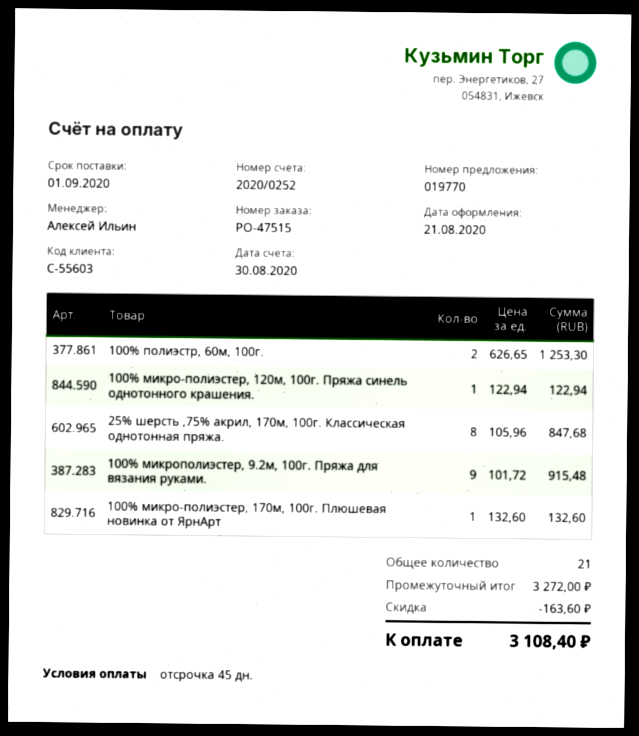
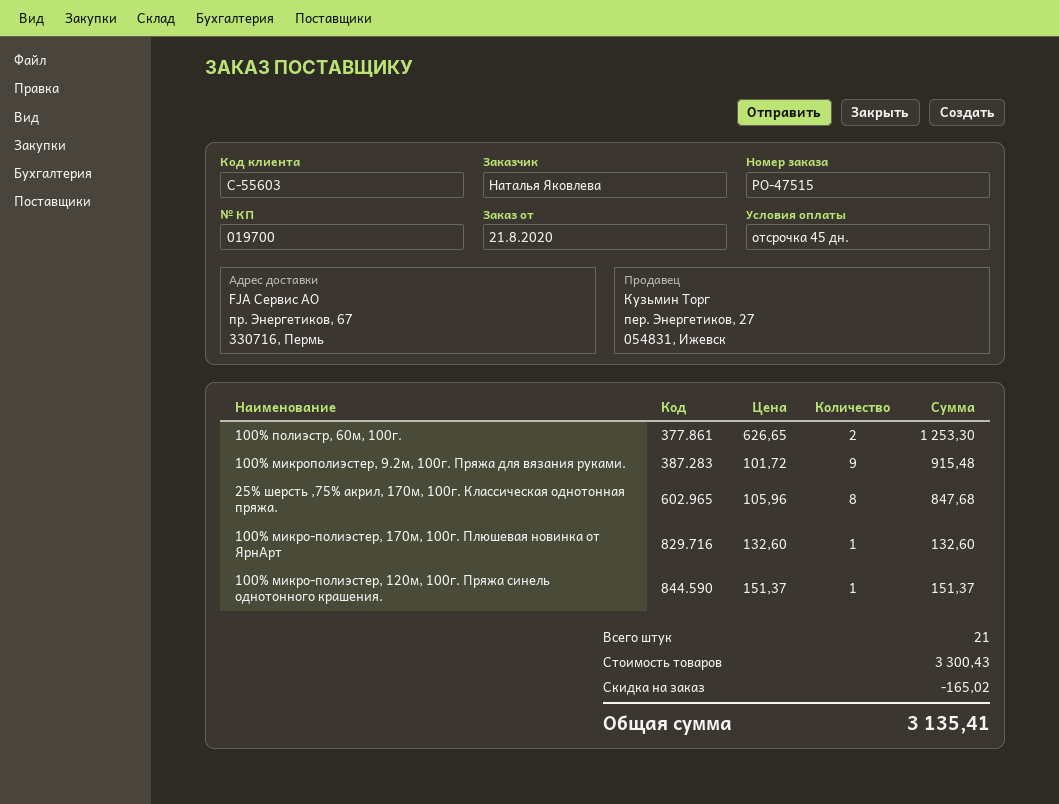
quote number: 019770 -> 019700
100% микро-полиэстер, 120м, 100г. Пряжа синель однотонного крашения.: 1 x 122.94 = 122.94 -> 1 x 151.37 = 151.37
subtotal: 3272.00 -> 3300.43
discount: 163.60 -> 165.02
total: 3108.40 -> 3135.41

